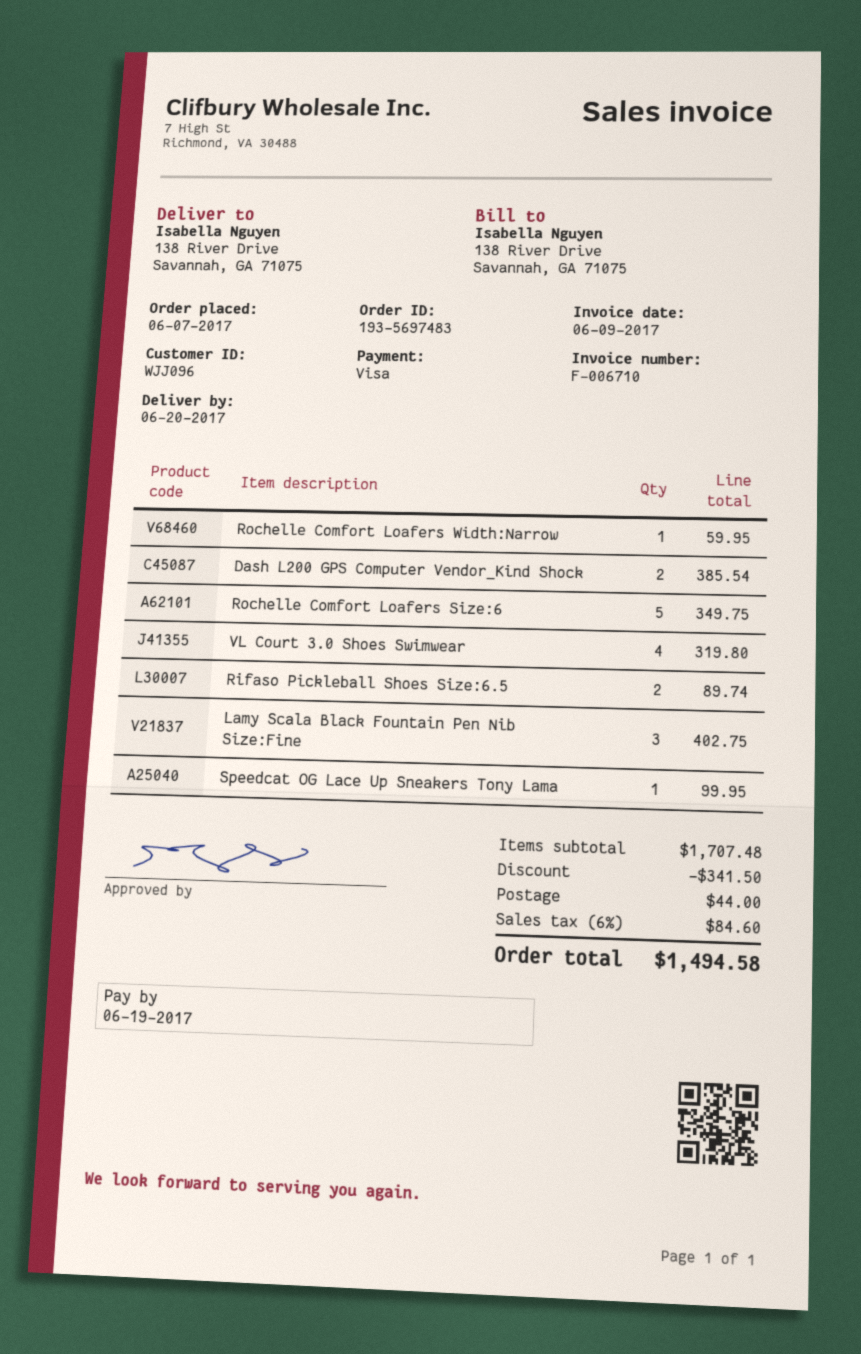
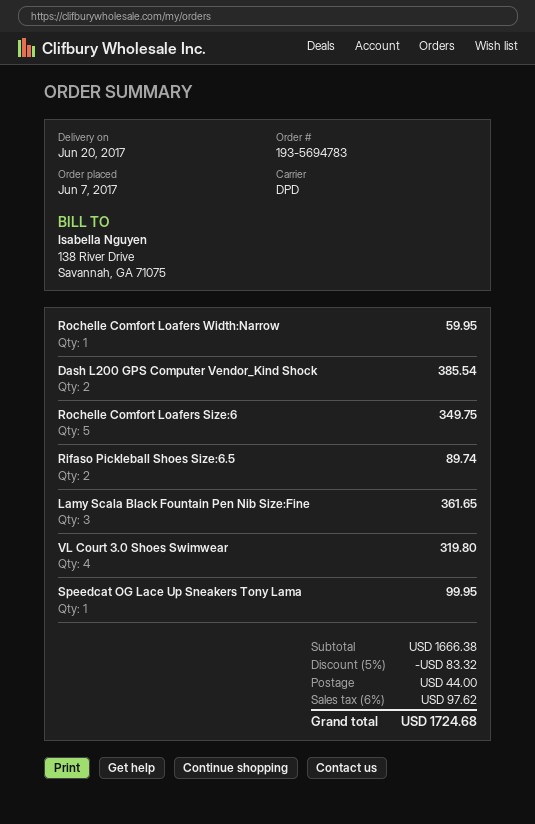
order number: 193-5697483 -> 193-5694783
Lamy Scala Black Fountain Pen Nib Size:Fine: 3 for 402.75 -> 3 for 361.65
subtotal: 1707.48 -> 1666.38
discount: 341.50 -> 83.32
tax: 6% = 84.60 -> 6% = 97.62
total: 1494.58 -> 1724.68

